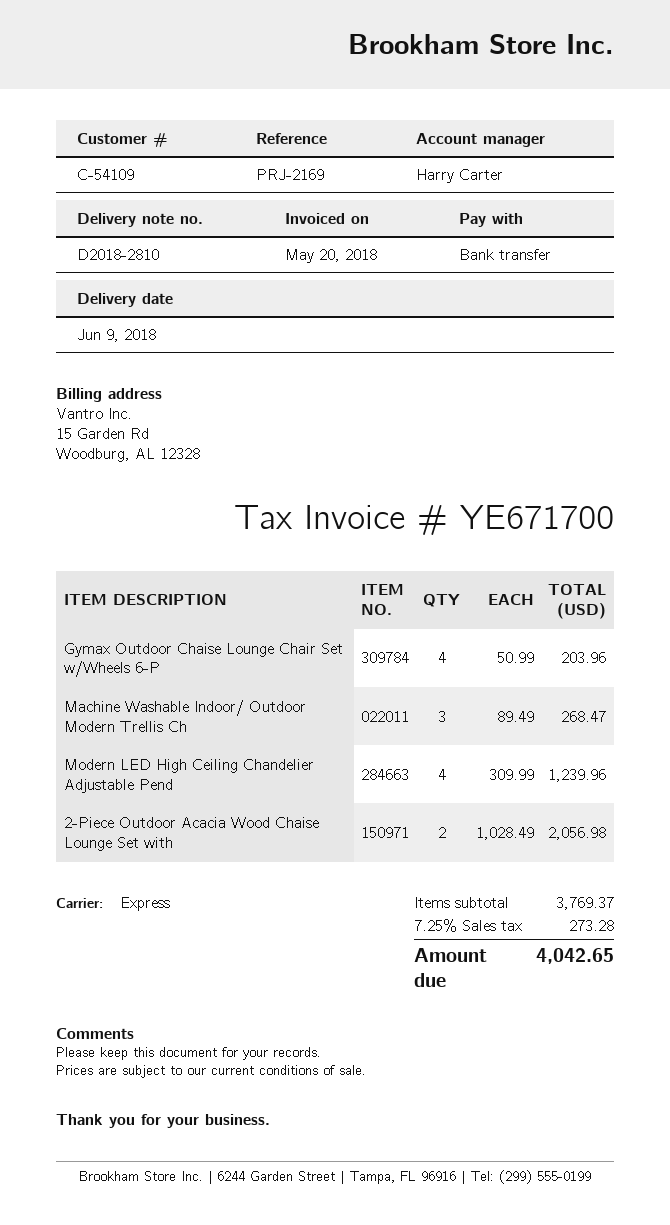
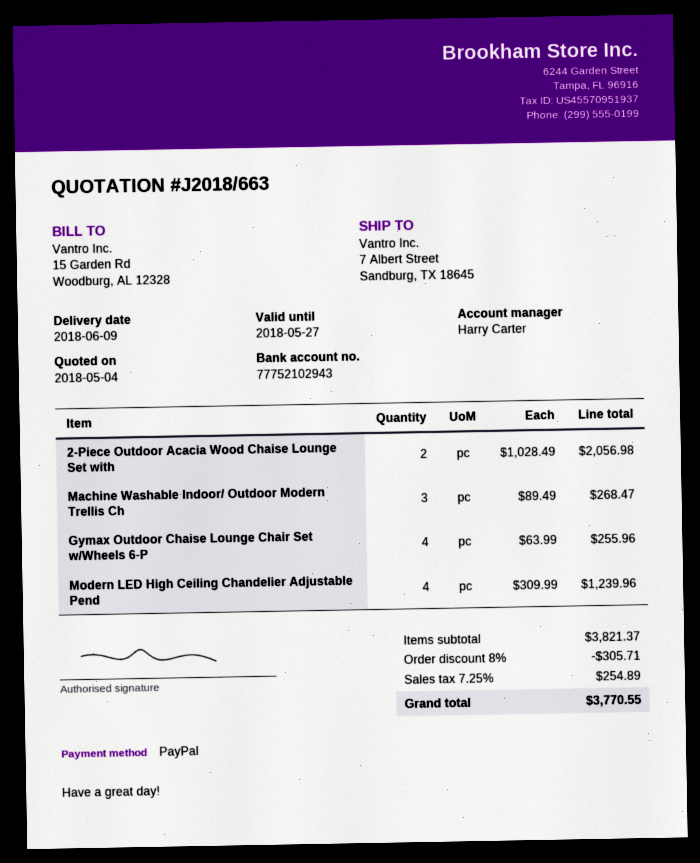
payment method: bank transfer -> PayPal
Gymax Outdoor Chaise Lounge Chair Set w/Wheels 6-P: 4 x 50.99 = 203.96 -> 4 x 63.99 = 255.96
subtotal: 3769.37 -> 3821.37
discount: none -> 8% = 305.71
tax: 7.25% = 273.28 -> 7.25% = 254.89
total: 4042.65 -> 3770.55

